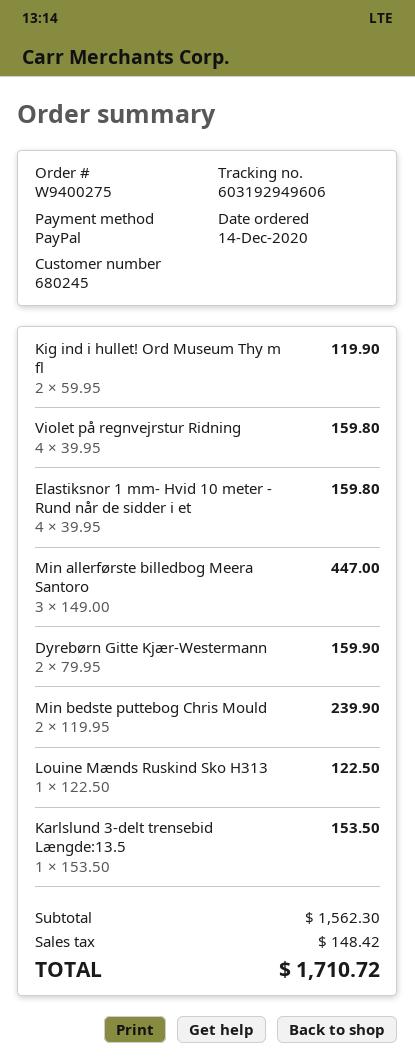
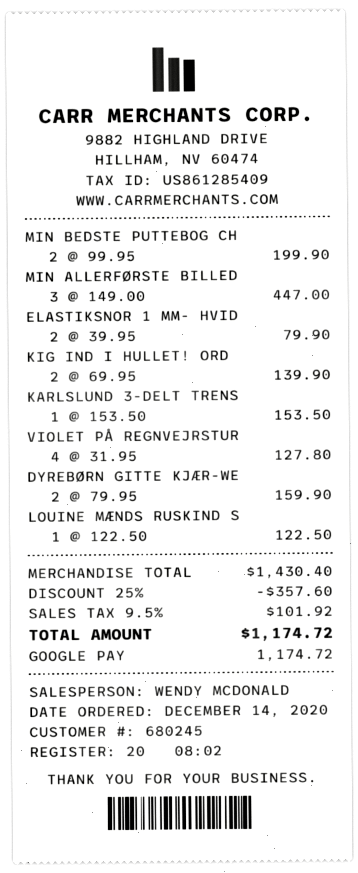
payment method: PayPal -> Google Pay
Kig ind i hullet! Ord Museum Thy m fl: 2 x 59.95 = 119.90 -> 2 x 69.95 = 139.90
Violet på regnvejrstur Ridning: 4 x 39.95 = 159.80 -> 4 x 31.95 = 127.80
Elastiksnor 1 mm- Hvid 10 meter - Rund når de sidder i et: 4 x 39.95 = 159.80 -> 2 x 39.95 = 79.90
Min bedste puttebog Chris Mould: 2 x 119.95 = 239.90 -> 2 x 99.95 = 199.90
subtotal: 1562.30 -> 1430.40
discount: none -> 25% = 357.60
tax: 148.42 -> 101.92
total: 1710.72 -> 1174.72

